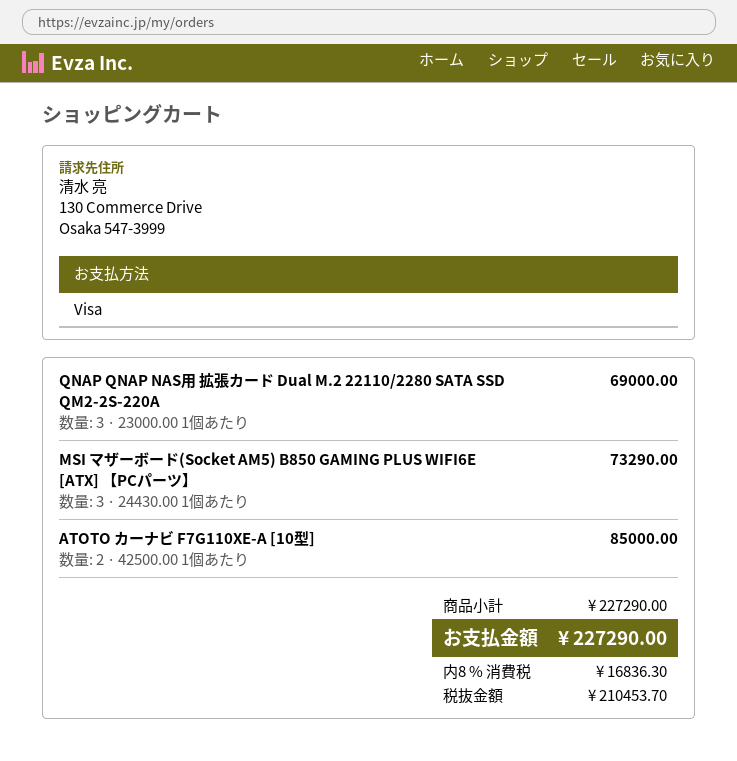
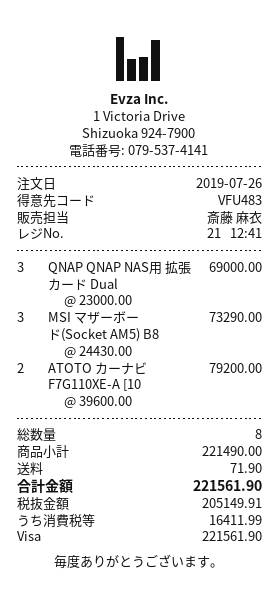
ATOTO カーナビ F7G110XE-A [10型]: 2 x 42500.00 = 85000.00 -> 2 x 39600.00 = 79200.00
subtotal: 227290.00 -> 221490.00
shipping: none -> 71.90
net: 210453.70 -> 205149.91
tax: 16836.30 -> 16411.99
total: 227290.00 -> 221561.90

